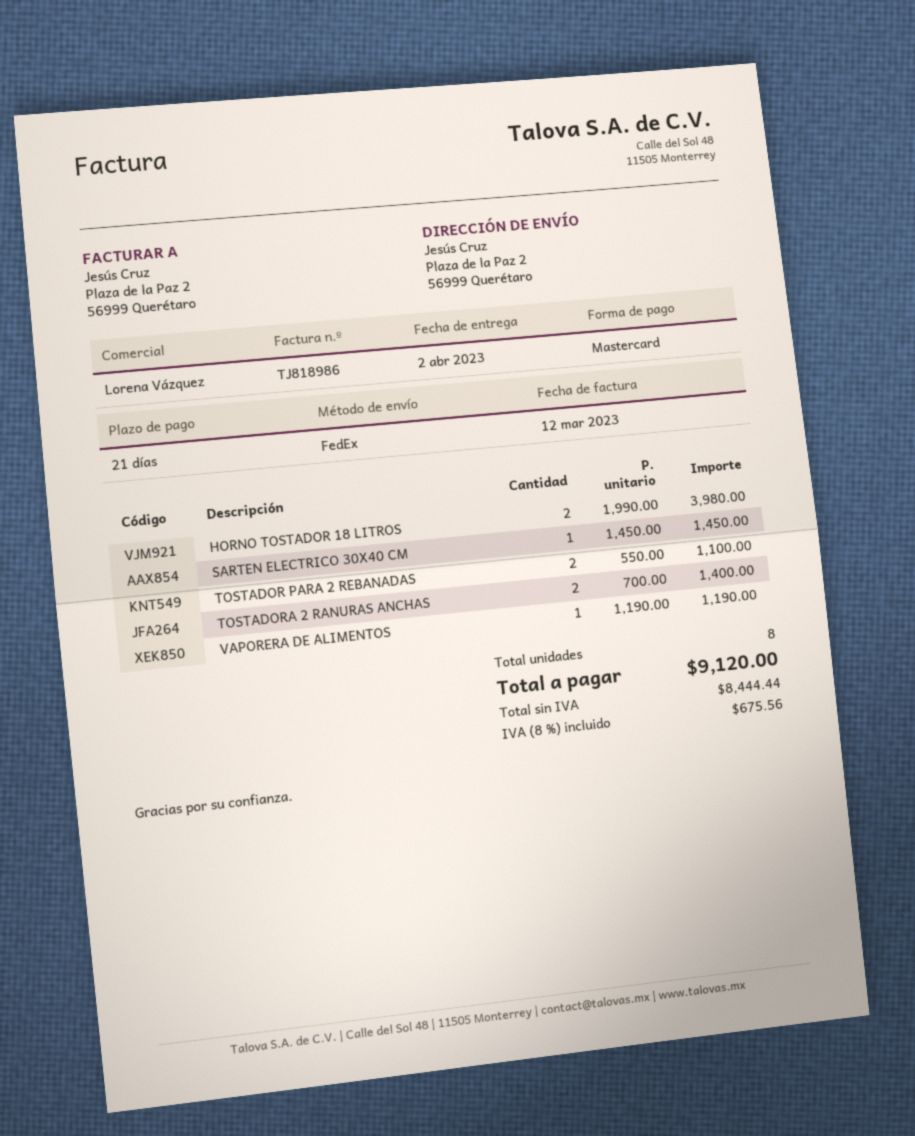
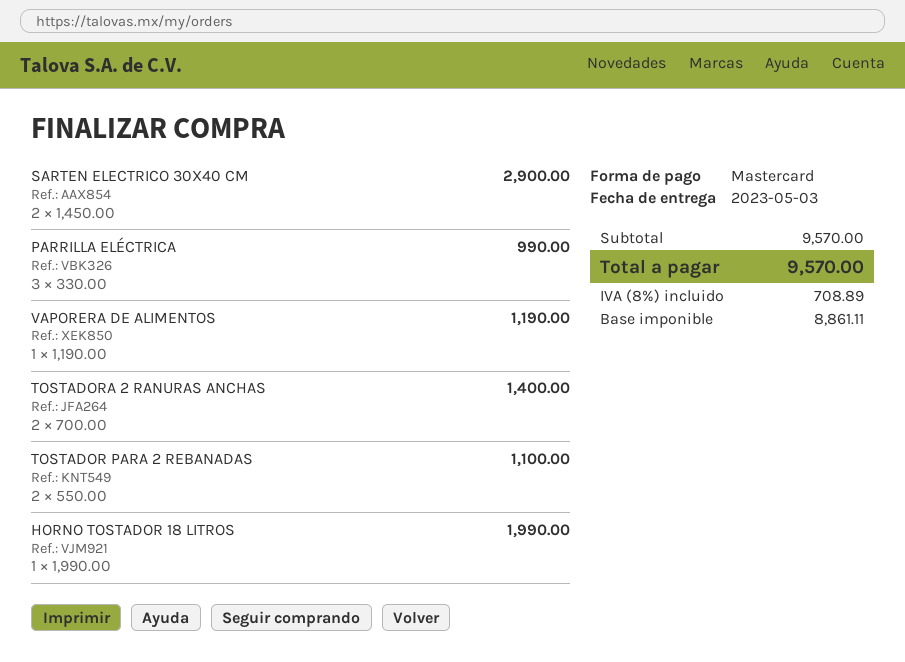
delivery date: 2023-04-02 -> 2023-05-03
HORNO TOSTADOR 18 LITROS: 2 x 1990.00 = 3980.00 -> 1 x 1990.00 = 1990.00
SARTEN ELECTRICO 30X40 CM: 1 x 1450.00 = 1450.00 -> 2 x 1450.00 = 2900.00
PARRILLA ELÉCTRICA: none -> 3 x 330.00 = 990.00
net: 8444.44 -> 8861.11
tax: 8% = 675.56 -> 8% = 708.89
total: 9120.00 -> 9570.00

